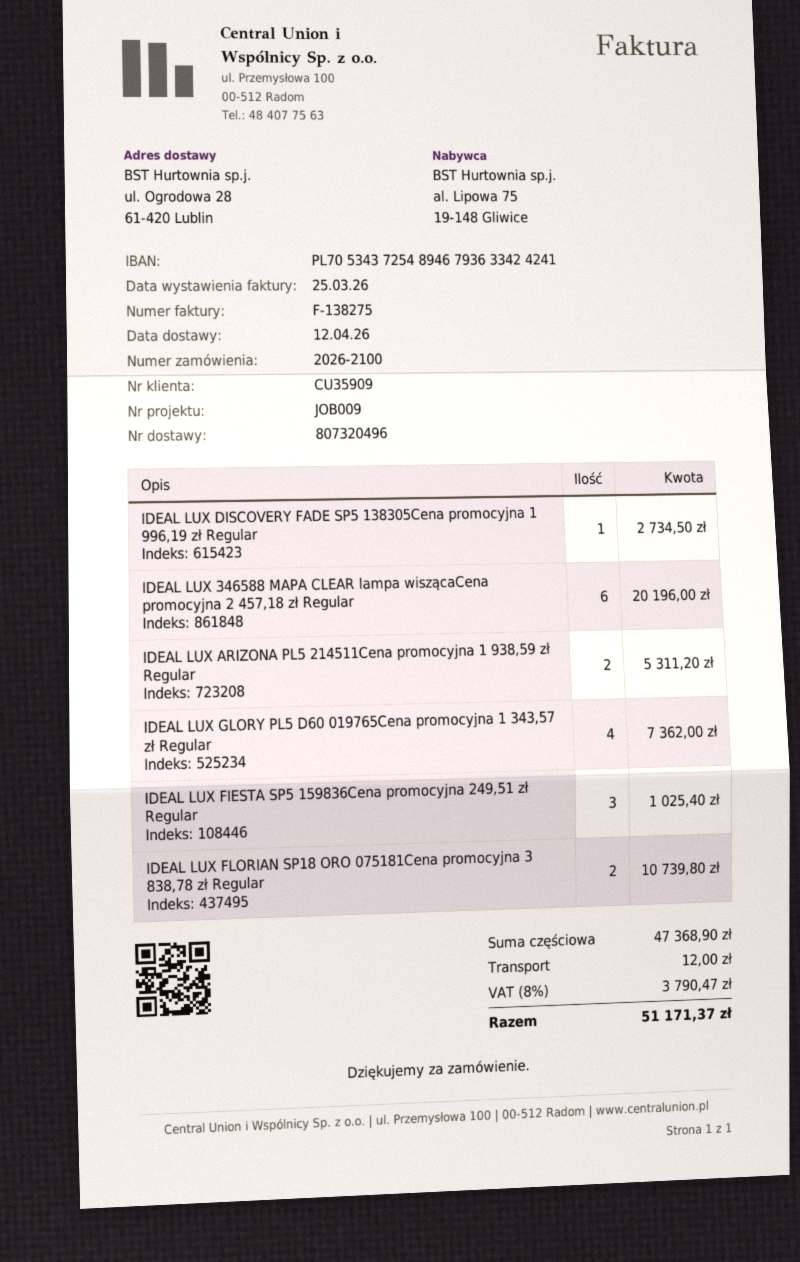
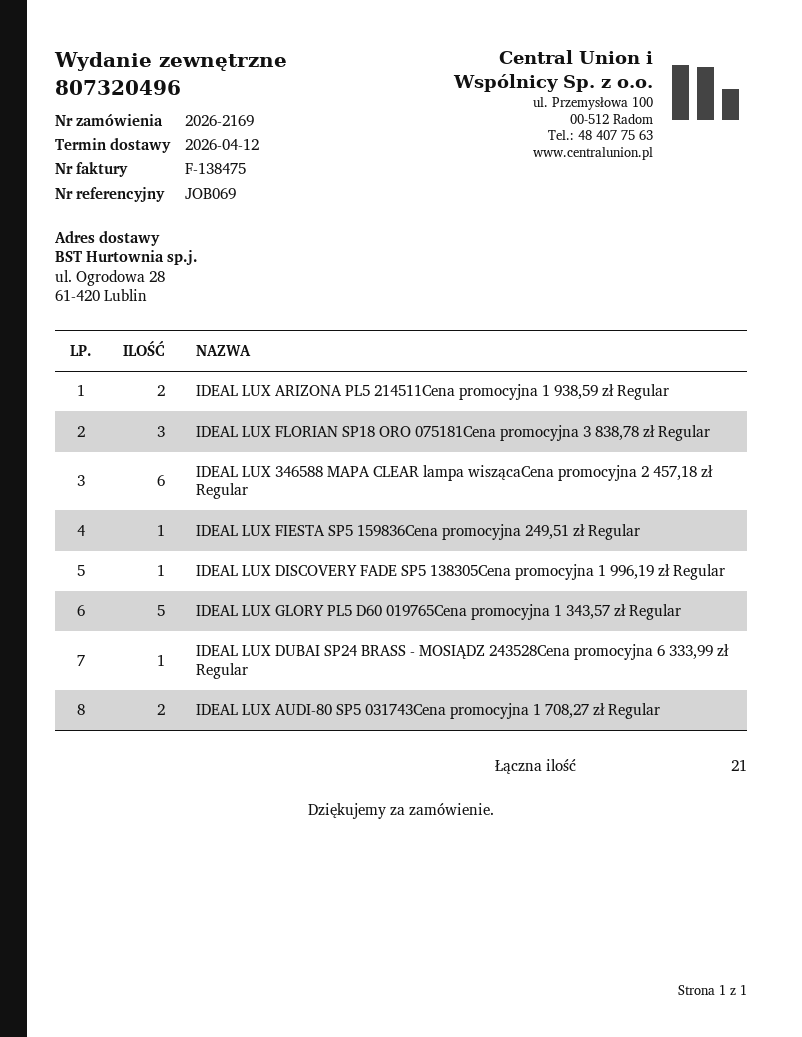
order number: 2026-2100 -> 2026-2169
invoice number: F-138275 -> F-138475
reference: JOB009 -> JOB069
IDEAL LUX GLORY PL5 D60 019765Cena promocyjna 1 343,57 zł Regular: 4 -> 5
IDEAL LUX FIESTA SP5 159836Cena promocyjna 249,51 zł Regular: 3 -> 1
IDEAL LUX FLORIAN SP18 ORO 075181Cena promocyjna 3 838,78 zł Regular: 2 -> 3
IDEAL LUX DUBAI SP24 BRASS - MOSIĄDZ 243528Cena promocyjna 6 333,99 zł Regular: none -> 1
IDEAL LUX AUDI-80 SP5 031743Cena promocyjna 1 708,27 zł Regular: none -> 2

